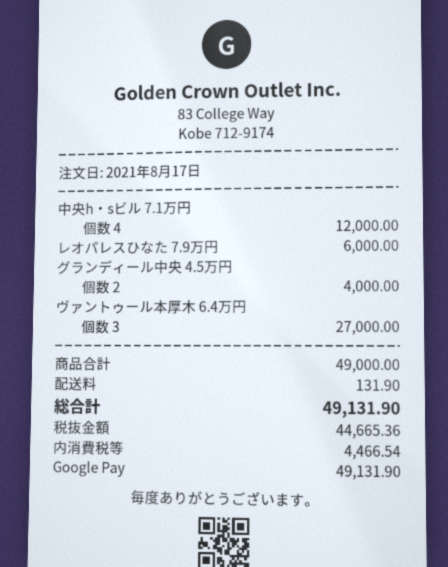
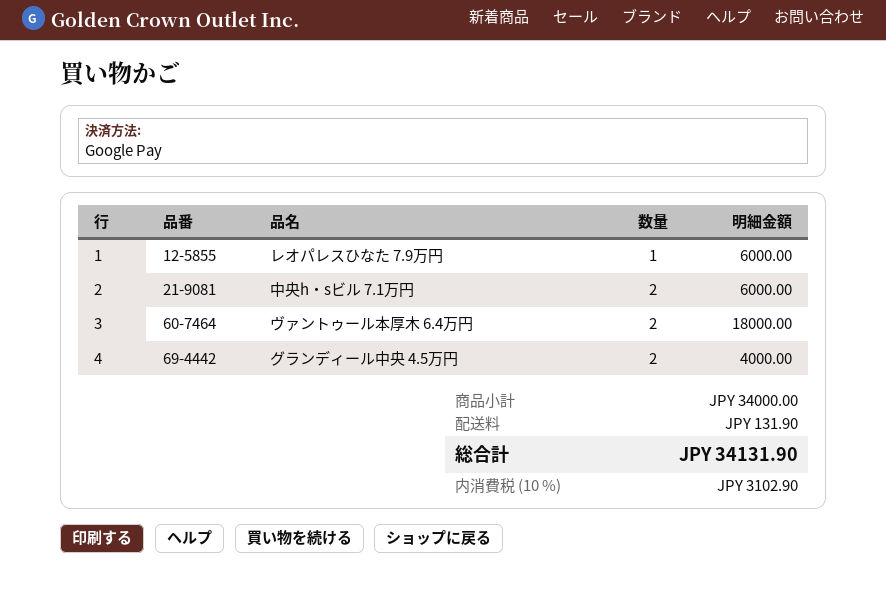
中央h・sビル 7.1万円: 4 for 12000.00 -> 2 for 6000.00
ヴァントゥール本厚木 6.4万円: 3 for 27000.00 -> 2 for 18000.00
subtotal: 49000.00 -> 34000.00
tax: 4466.54 -> 3102.90
total: 49131.90 -> 34131.90

